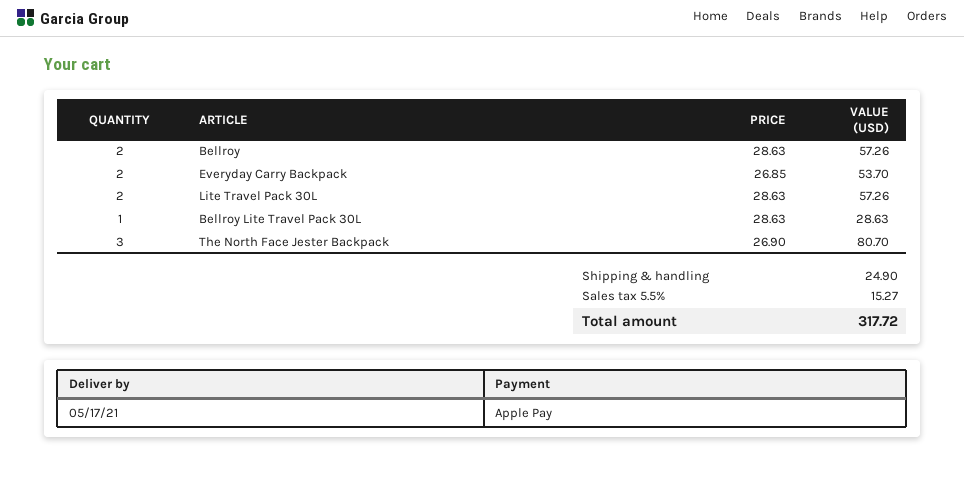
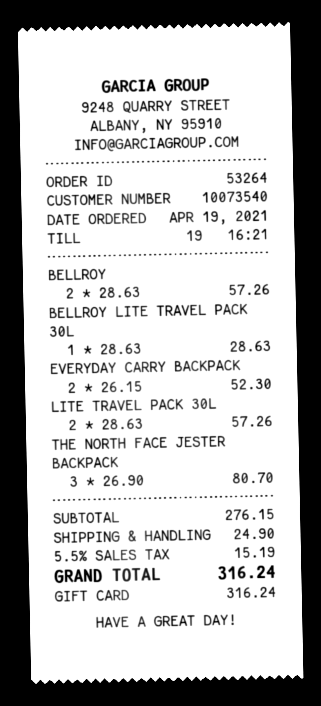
payment method: Apple Pay -> gift card
Everyday Carry Backpack: 2 x 26.85 = 53.70 -> 2 x 26.15 = 52.30
tax: 5.5% = 15.27 -> 5.5% = 15.19
total: 317.72 -> 316.24

